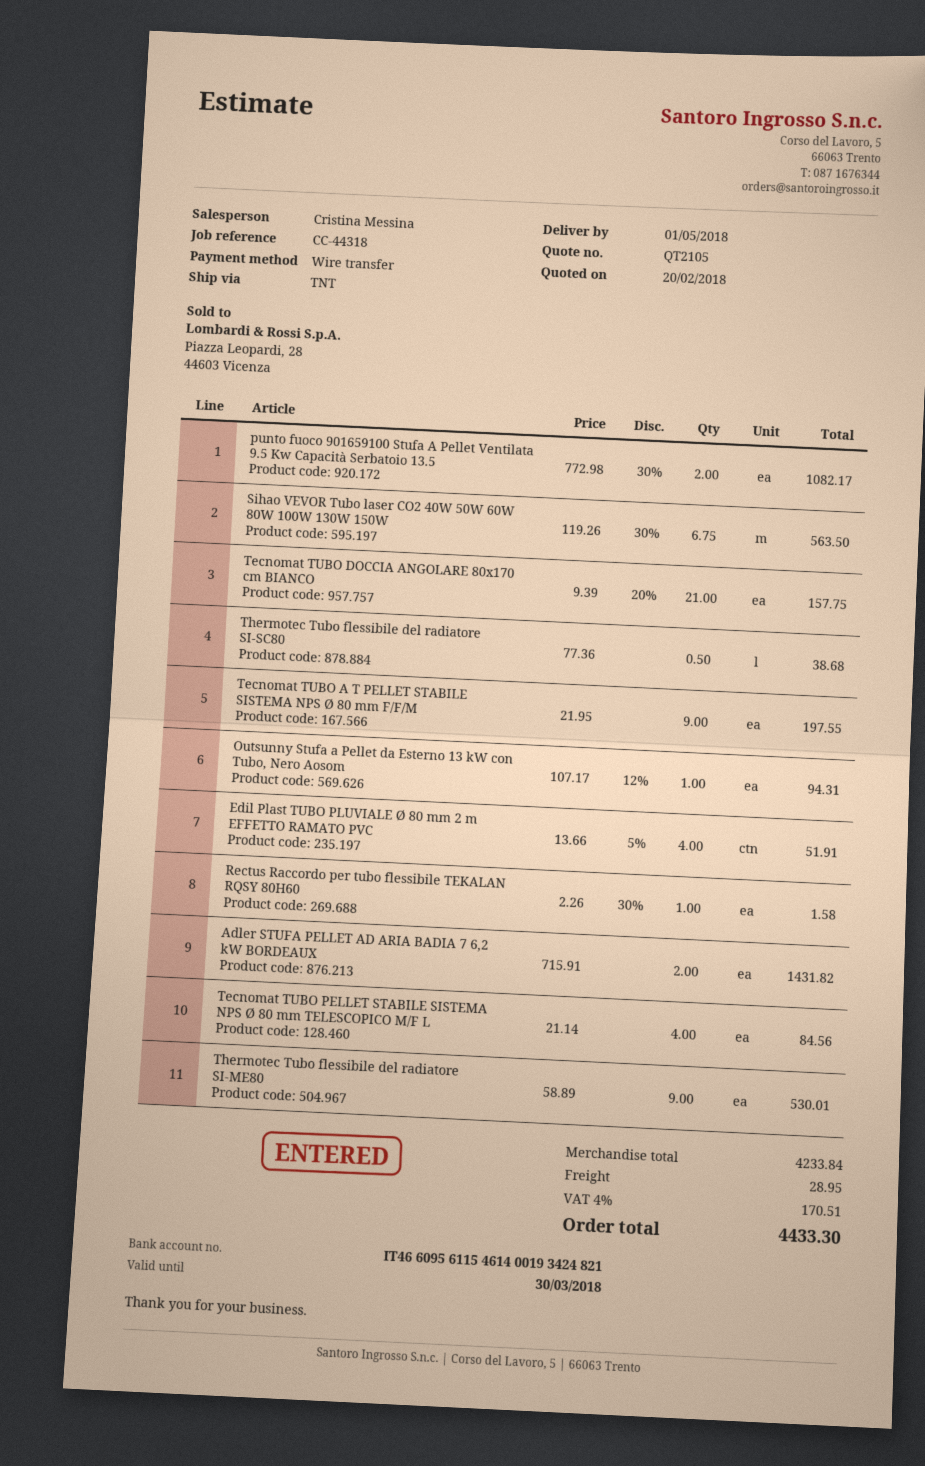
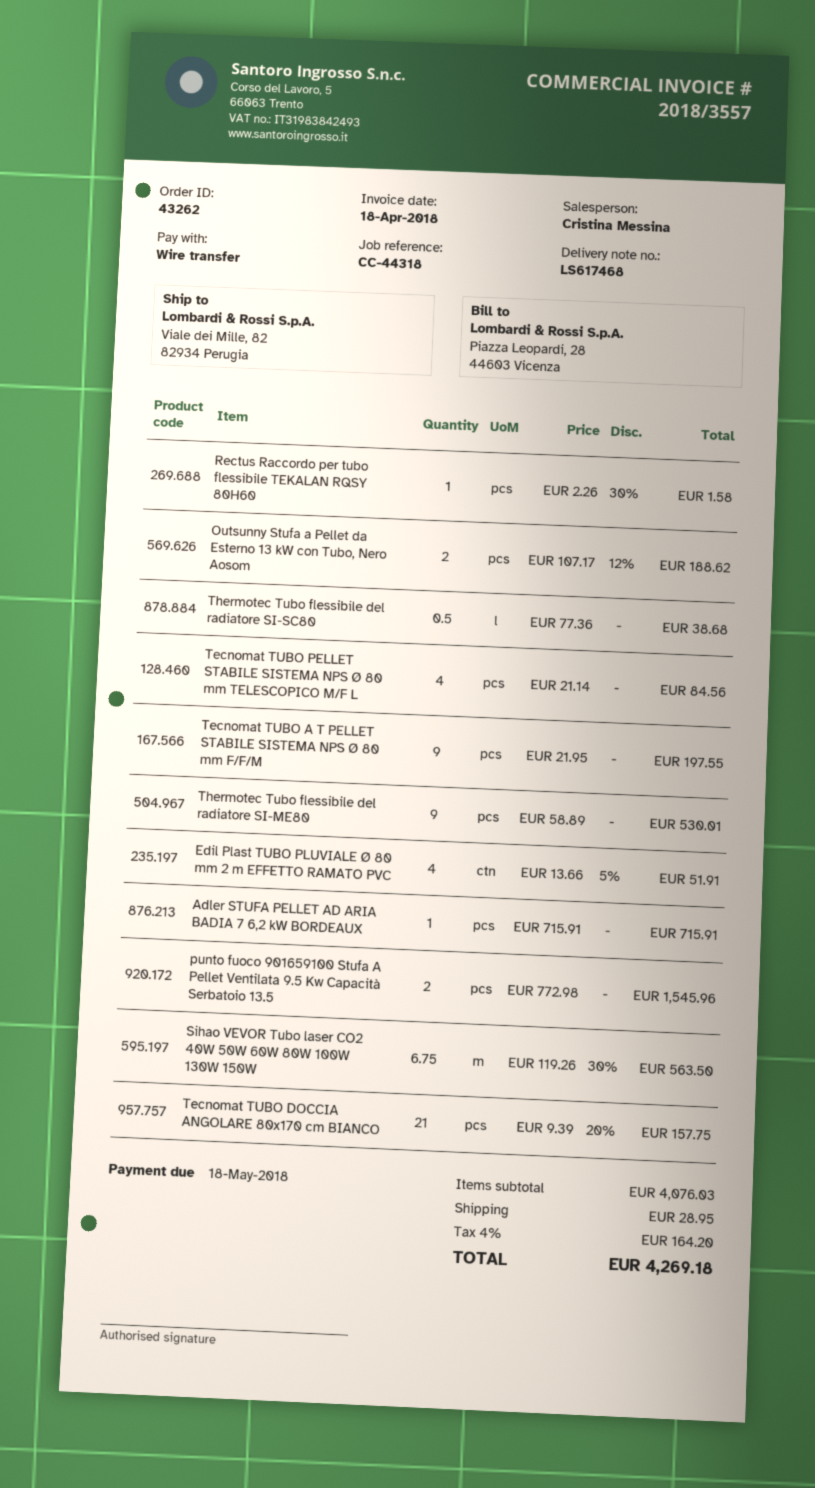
punto fuoco 901659100 Stufa A Pellet Ventilata 9.5 Kw Capacità Serbatoio 13.5: 2 x 772.98 - 30% = 1082.17 -> 2 x 772.98 = 1545.96
Outsunny Stufa a Pellet da Esterno 13 kW con Tubo, Nero Aosom: 1 x 107.17 - 12% = 94.31 -> 2 x 107.17 - 12% = 188.62
Adler STUFA PELLET AD ARIA BADIA 7 6,2 kW BORDEAUX: 2 x 715.91 = 1431.82 -> 1 x 715.91 = 715.91
subtotal: 4233.84 -> 4076.03
tax: 4% = 170.51 -> 4% = 164.20
total: 4433.30 -> 4269.18

